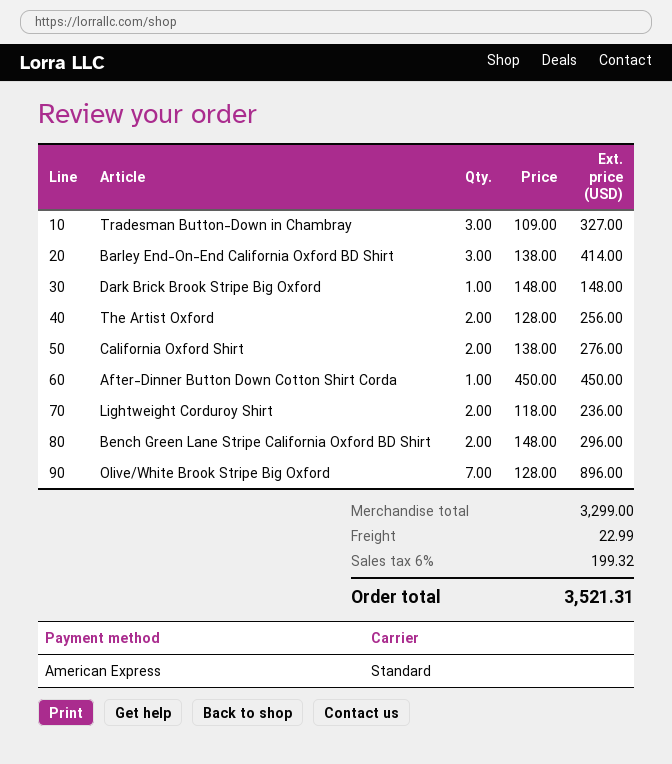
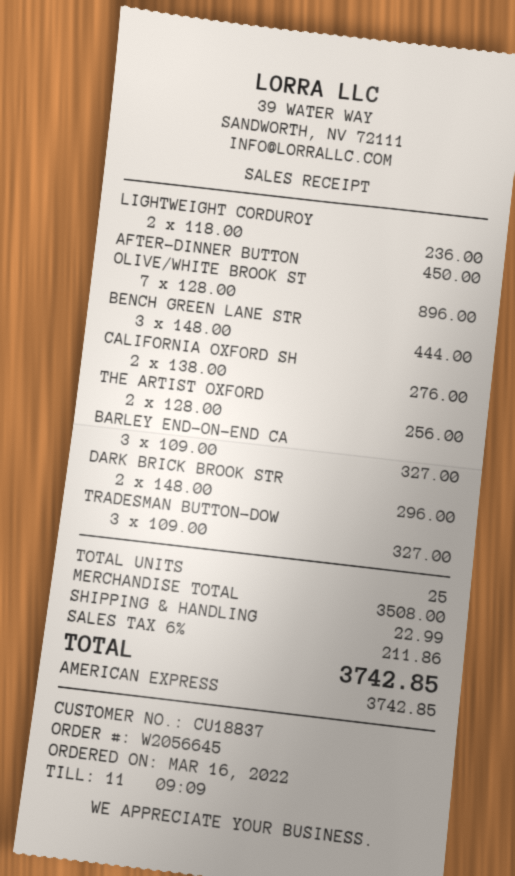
Barley End-On-End California Oxford BD Shirt: 3 x 138.00 = 414.00 -> 3 x 109.00 = 327.00
Dark Brick Brook Stripe Big Oxford: 1 x 148.00 = 148.00 -> 2 x 148.00 = 296.00
Bench Green Lane Stripe California Oxford BD Shirt: 2 x 148.00 = 296.00 -> 3 x 148.00 = 444.00
subtotal: 3299.00 -> 3508.00
tax: 6% = 199.32 -> 6% = 211.86
total: 3521.31 -> 3742.85

